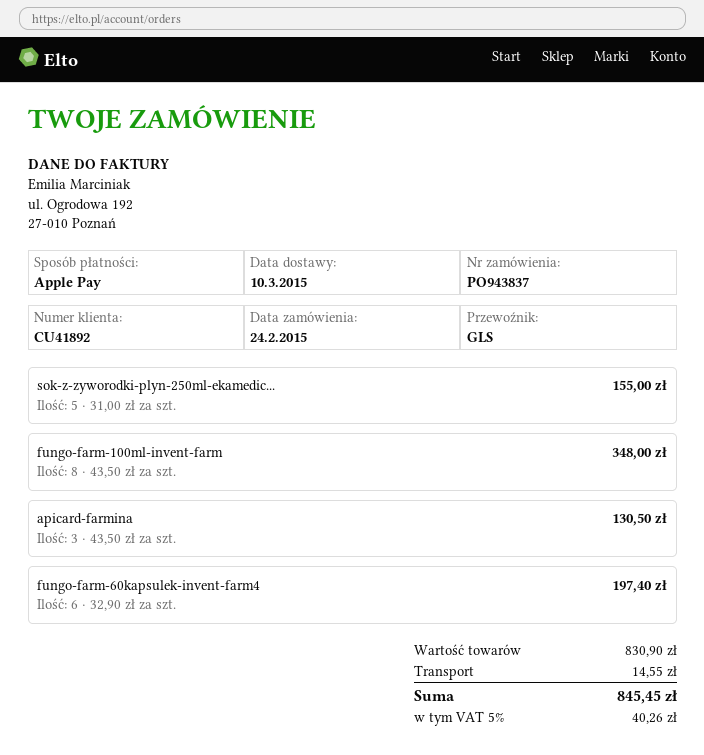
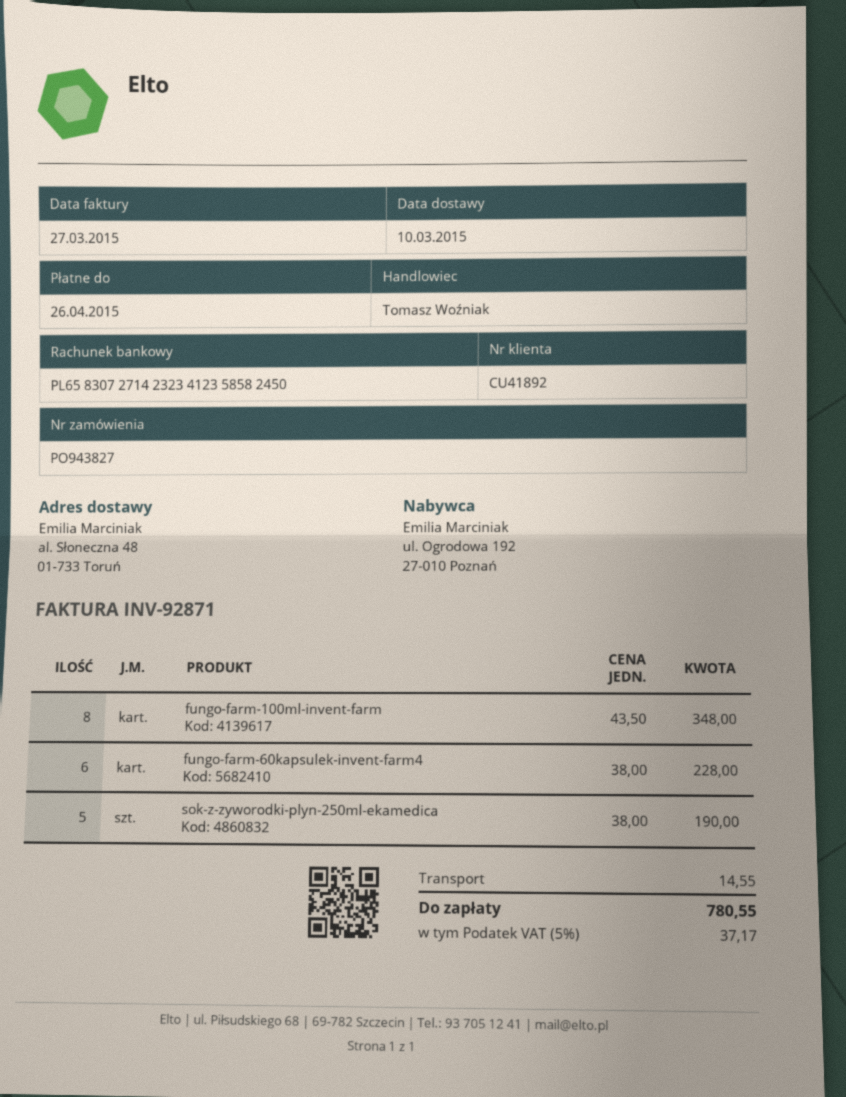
order number: PO943837 -> PO943827
sok-z-zyworodki-plyn-250ml-ekamedic...: 5 x 31.00 = 155.00 -> 5 x 38.00 = 190.00
apicard-farmina: 3 x 43.50 = 130.50 -> none
fungo-farm-60kapsulek-invent-farm4: 6 x 32.90 = 197.40 -> 6 x 38.00 = 228.00
tax: 5% = 40.26 -> 5% = 37.17
total: 845.45 -> 780.55

